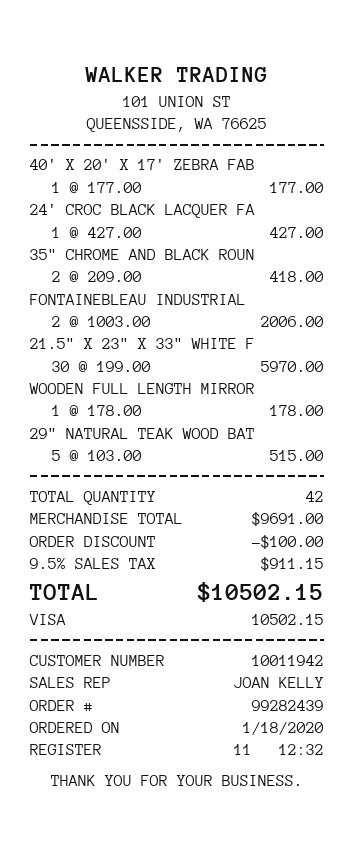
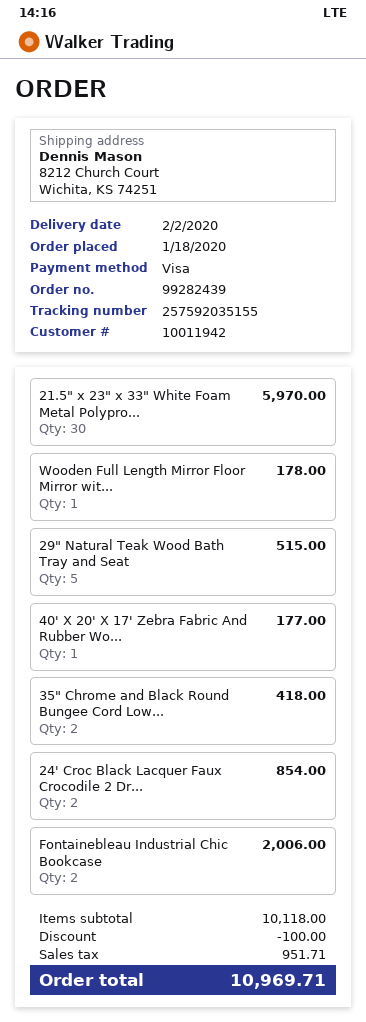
24' CROC BLACK LACQUER FA: 1 for 427.00 -> 2 for 854.00
subtotal: 9691.00 -> 10118.00
tax: 911.15 -> 951.71
total: 10502.15 -> 10969.71

